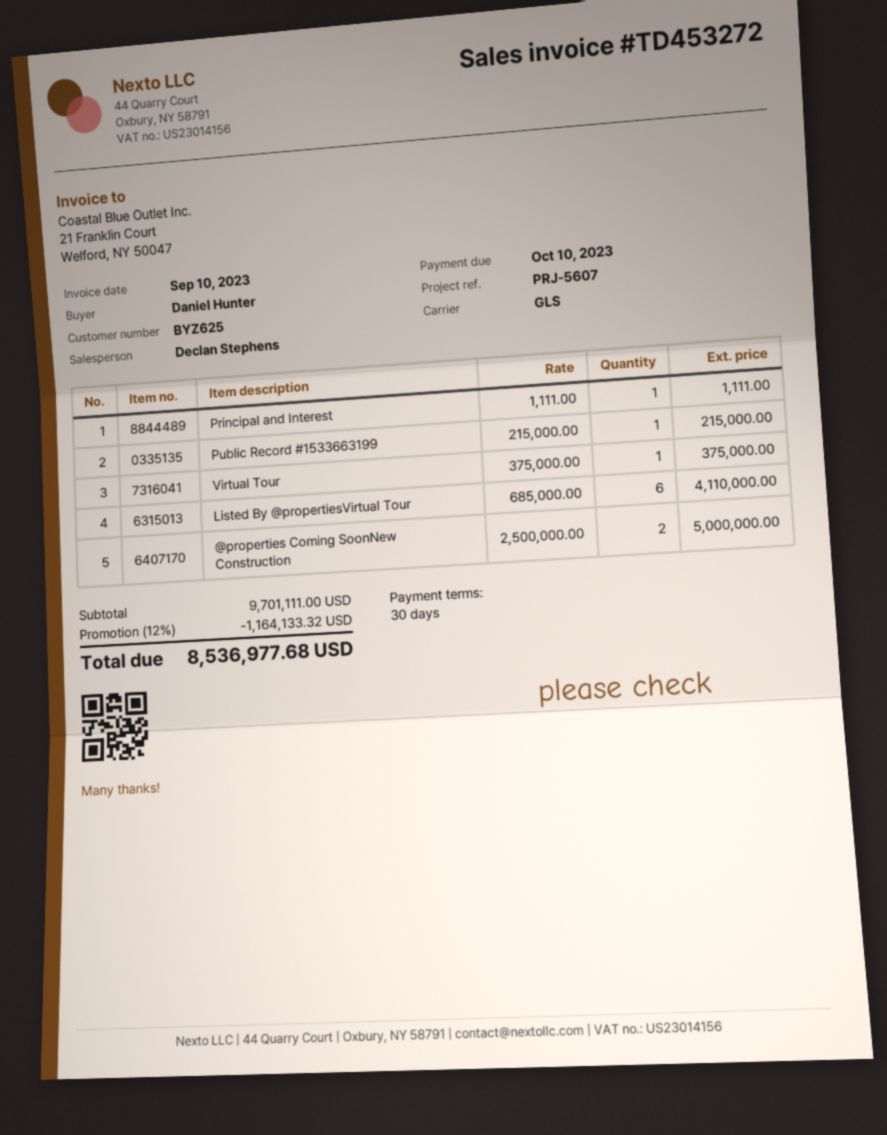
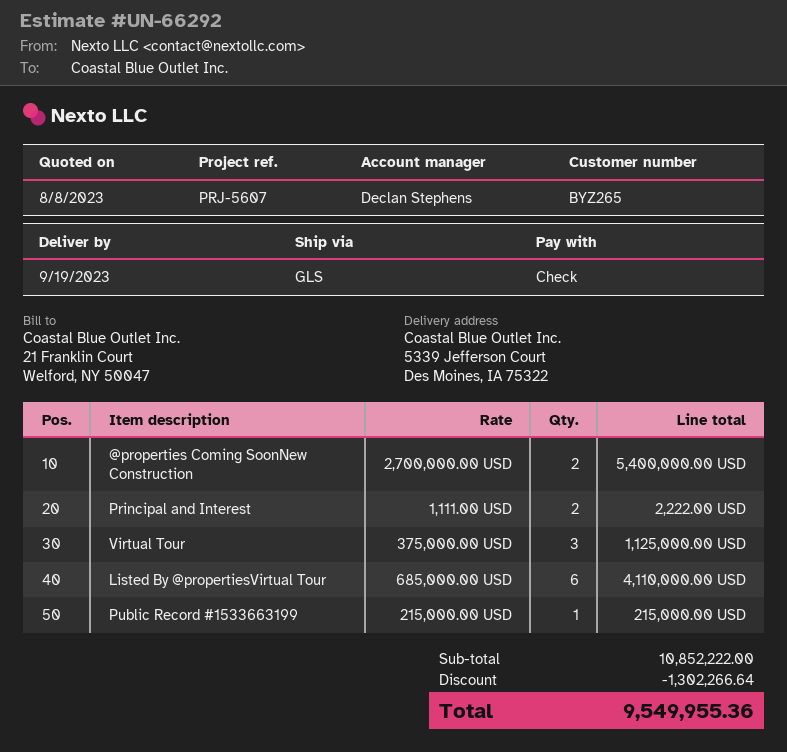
customer number: BYZ625 -> BYZ265
Principal and Interest: 1 x 1111.00 = 1111.00 -> 2 x 1111.00 = 2222.00
Virtual Tour: 1 x 375000.00 = 375000.00 -> 3 x 375000.00 = 1125000.00
@properties Coming SoonNew Construction: 2 x 2500000.00 = 5000000.00 -> 2 x 2700000.00 = 5400000.00
subtotal: 9701111.00 -> 10852222.00
discount: 1164133.32 -> 1302266.64
total: 8536977.68 -> 9549955.36

